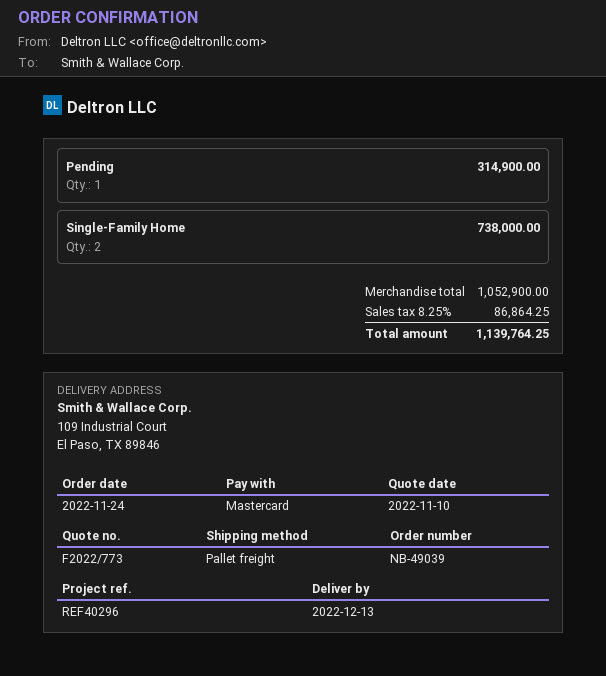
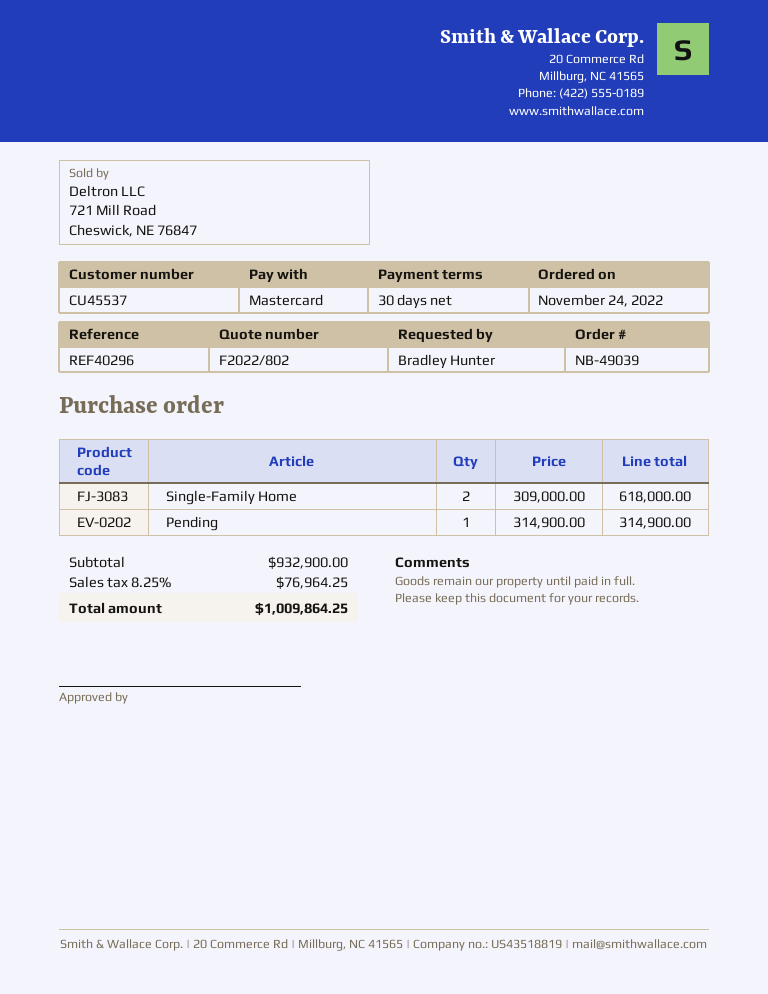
quote number: F2022/773 -> F2022/802
Single-Family Home: 2 for 738000.00 -> 2 for 618000.00
subtotal: 1052900.00 -> 932900.00
tax: 8.25% = 86864.25 -> 8.25% = 76964.25
total: 1139764.25 -> 1009864.25

